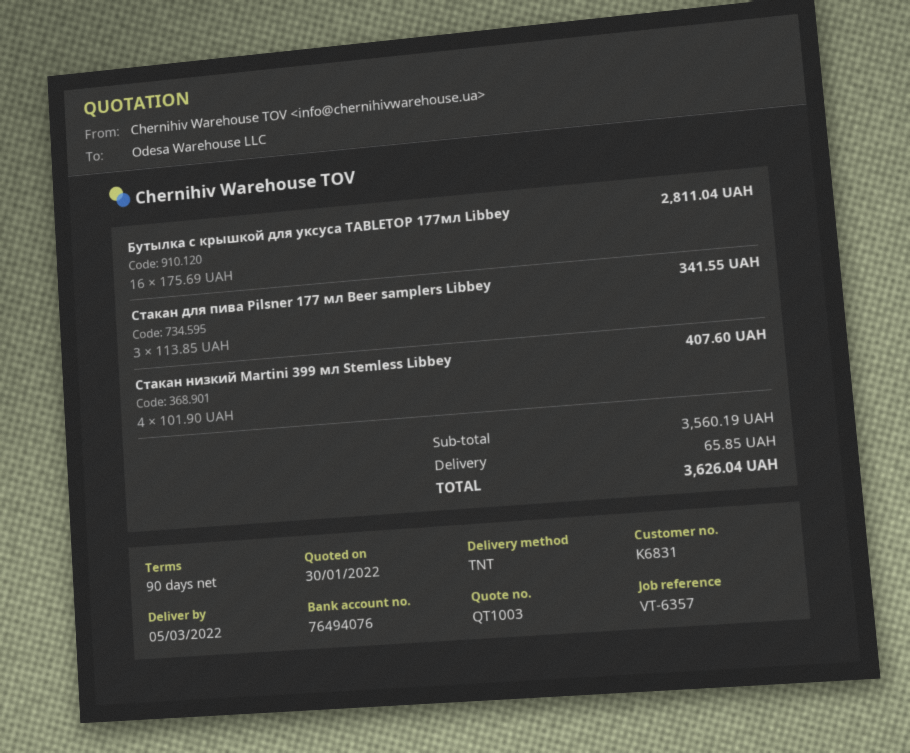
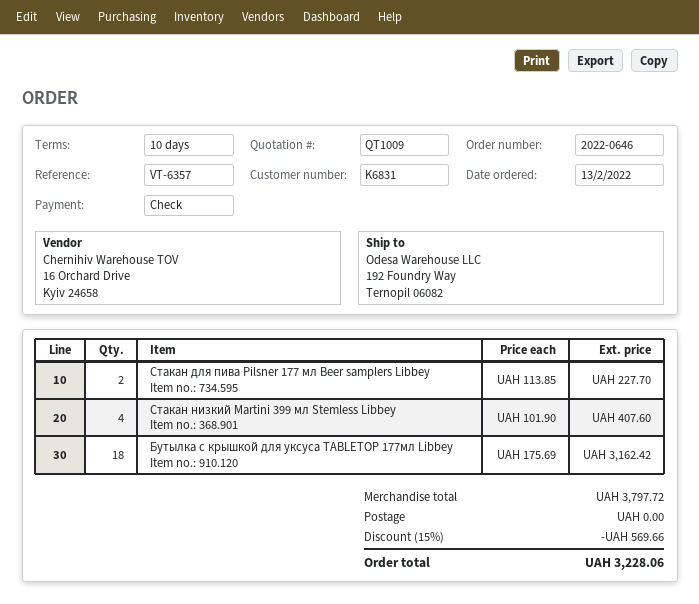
quote number: QT1003 -> QT1009
payment terms: 90 days -> 10 days
Бутылка с крышкой для уксуса TABLETOP 177мл Libbey: 16 x 175.69 = 2811.04 -> 18 x 175.69 = 3162.42
Стакан для пива Pilsner 177 мл Beer samplers Libbey: 3 x 113.85 = 341.55 -> 2 x 113.85 = 227.70
subtotal: 3560.19 -> 3797.72
discount: none -> 15% = 569.66
shipping: 65.85 -> 0.00
total: 3626.04 -> 3228.06

